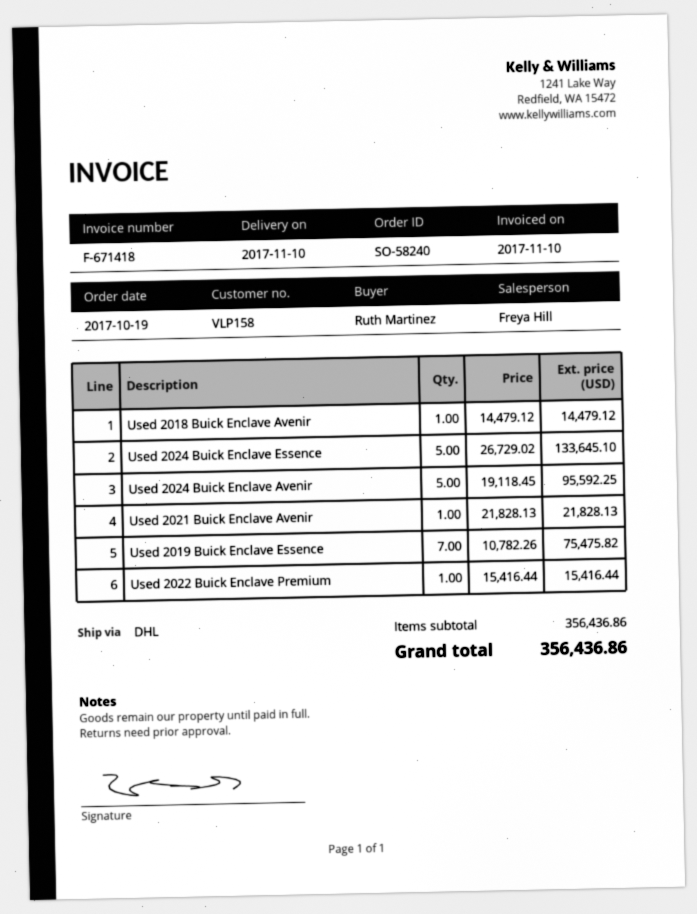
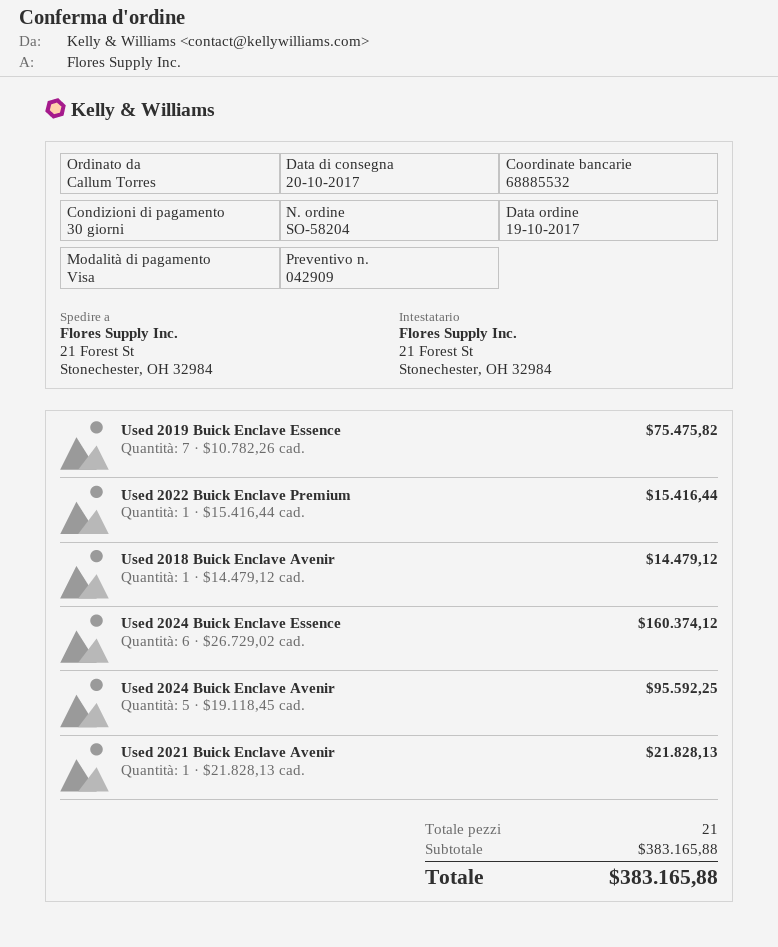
order number: SO-58240 -> SO-58204
delivery date: 2017-11-10 -> 2017-10-20
ordered by: Ruth Martinez -> Callum Torres
Used 2024 Buick Enclave Essence: 5 x 26729.02 = 133645.10 -> 6 x 26729.02 = 160374.12
subtotal: 356436.86 -> 383165.88
total: 356436.86 -> 383165.88

